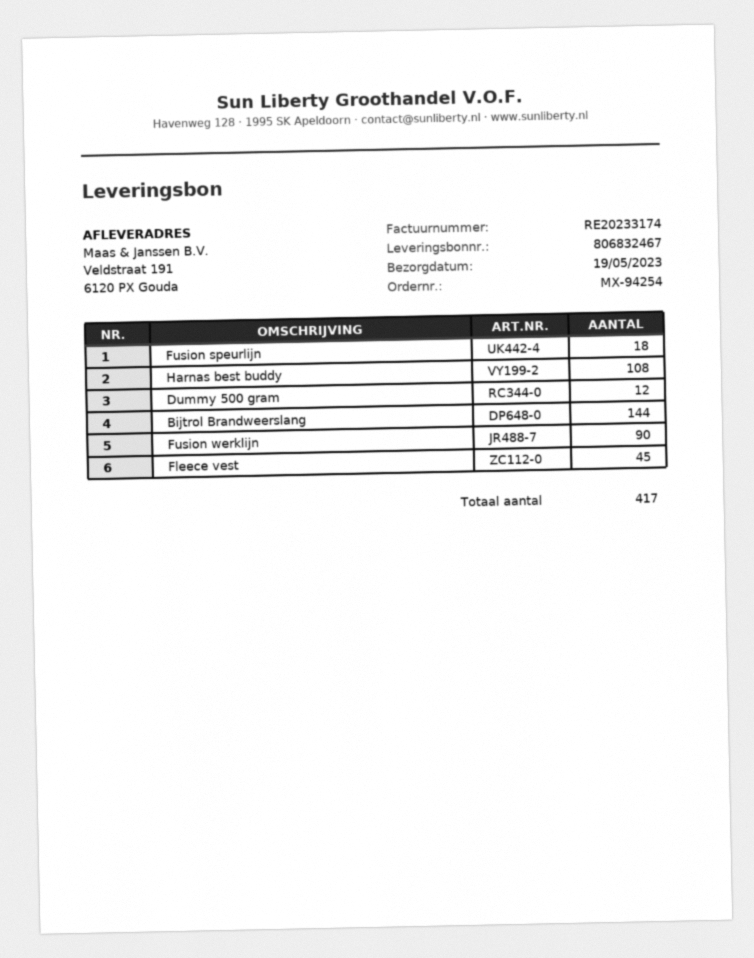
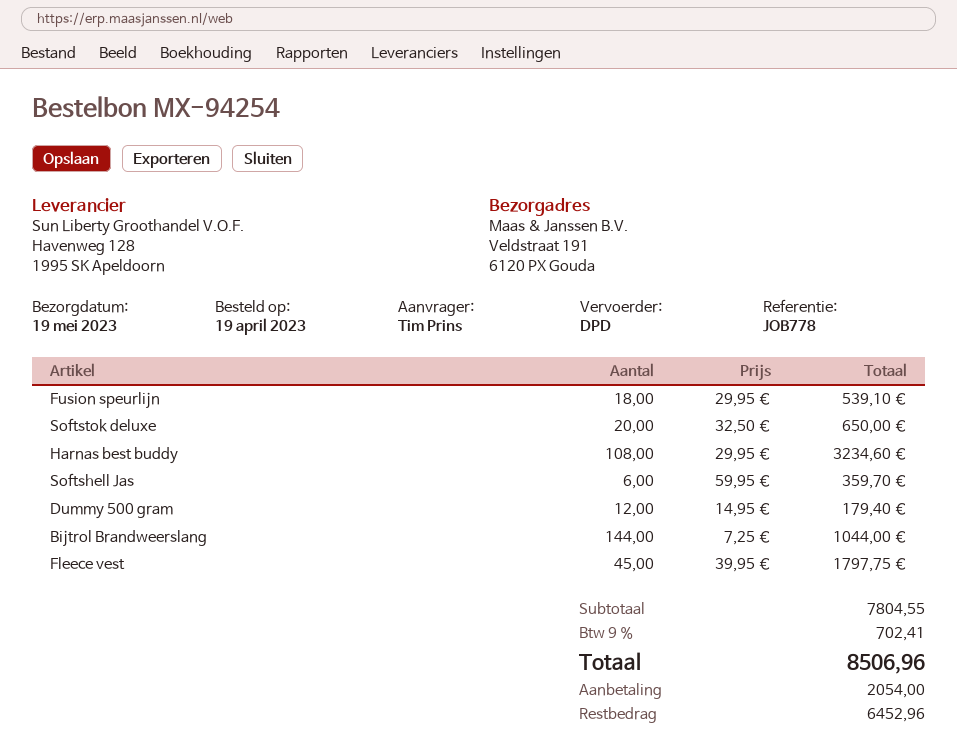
Fusion werklijn: 90 -> none
Softstok deluxe: none -> 20
Softshell Jas: none -> 6

